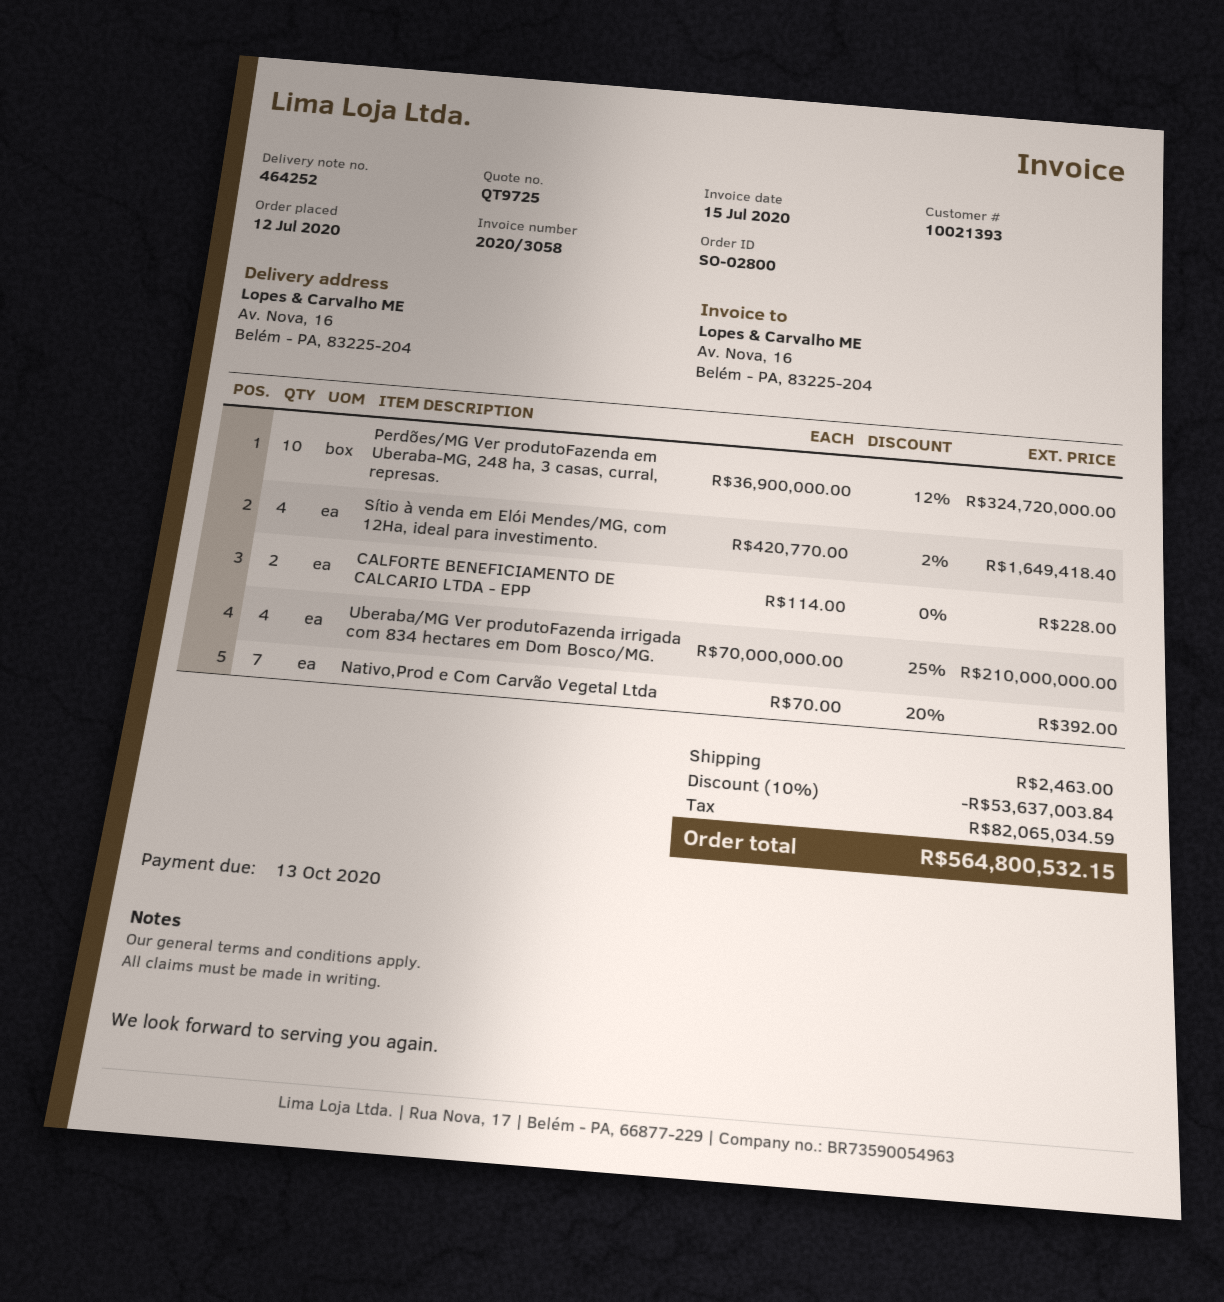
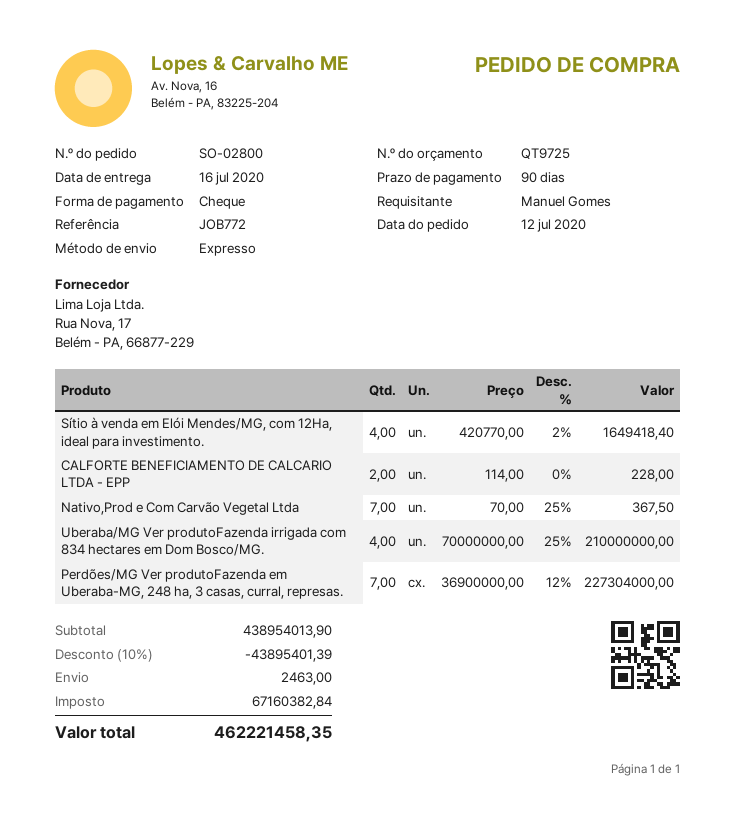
Perdões/MG Ver produtoFazenda em Uberaba-MG, 248 ha, 3 casas, curral, represas.: 10 x 36900000.00 - 12% = 324720000.00 -> 7 x 36900000.00 - 12% = 227304000.00
Nativo,Prod e Com Carvão Vegetal Ltda: 7 x 70.00 - 20% = 392.00 -> 7 x 70.00 - 25% = 367.50
discount: 10% = 53637003.84 -> 10% = 43895401.39
tax: 82065034.59 -> 67160382.84
total: 564800532.15 -> 462221458.35

